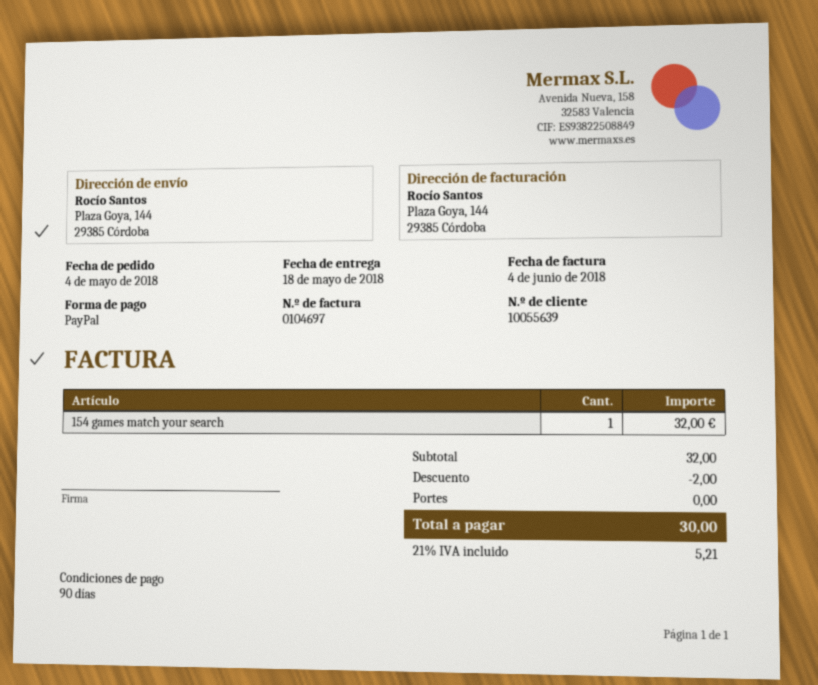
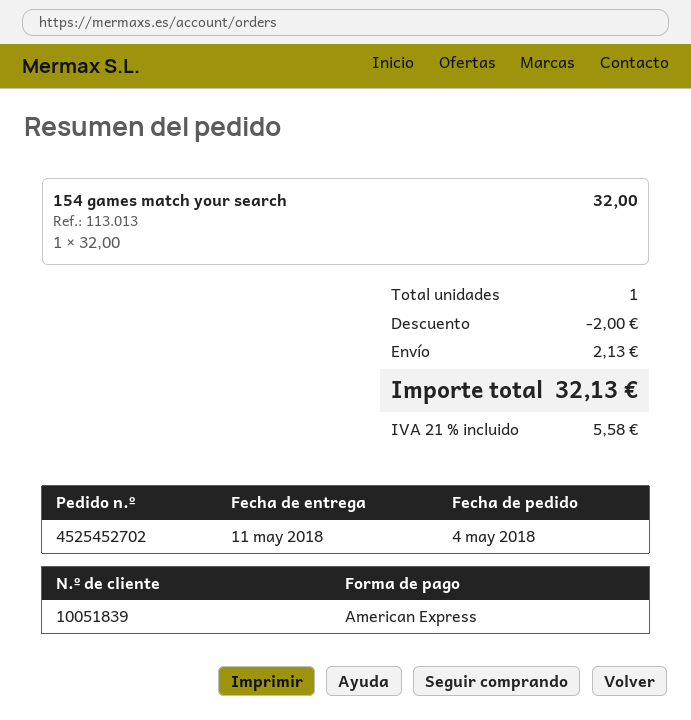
delivery date: 2018-05-18 -> 2018-05-11
customer number: 10055639 -> 10051839
payment method: PayPal -> American Express
shipping: 0.00 -> 2.13
tax: 21% = 5.21 -> 21% = 5.58
total: 30.00 -> 32.13

